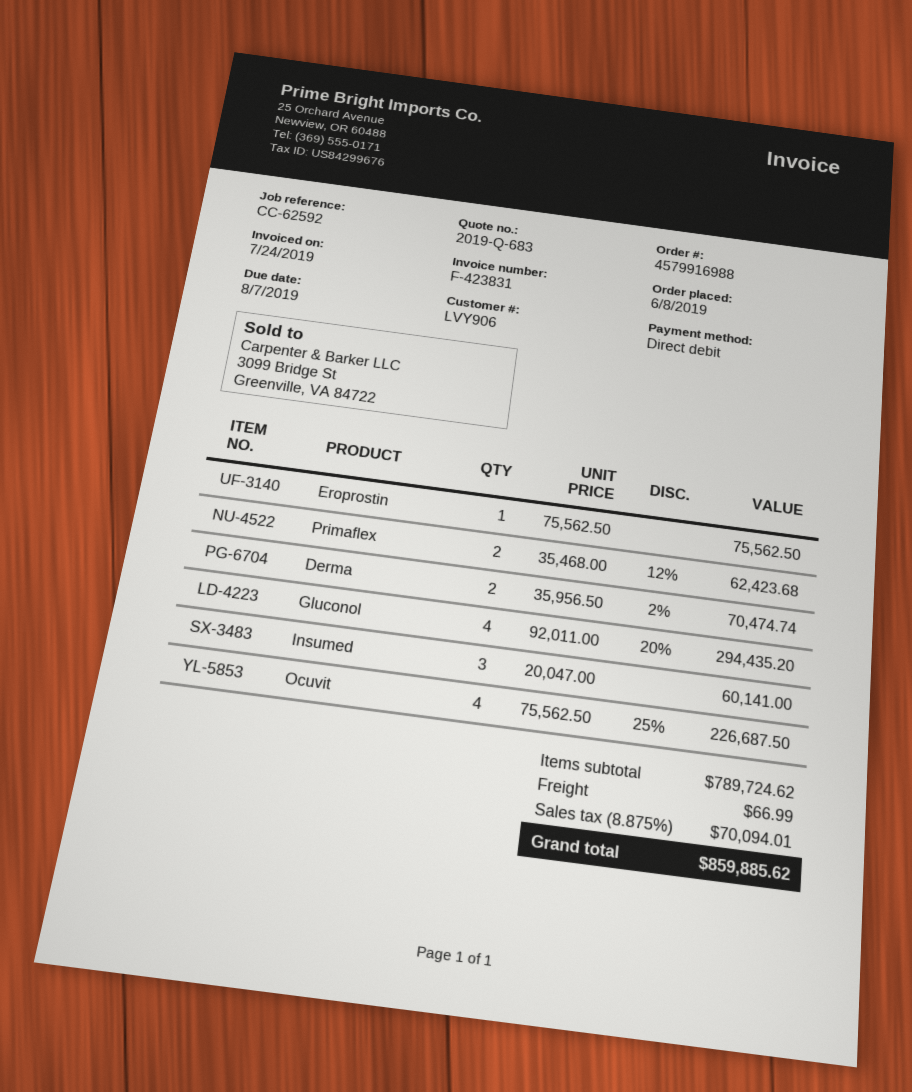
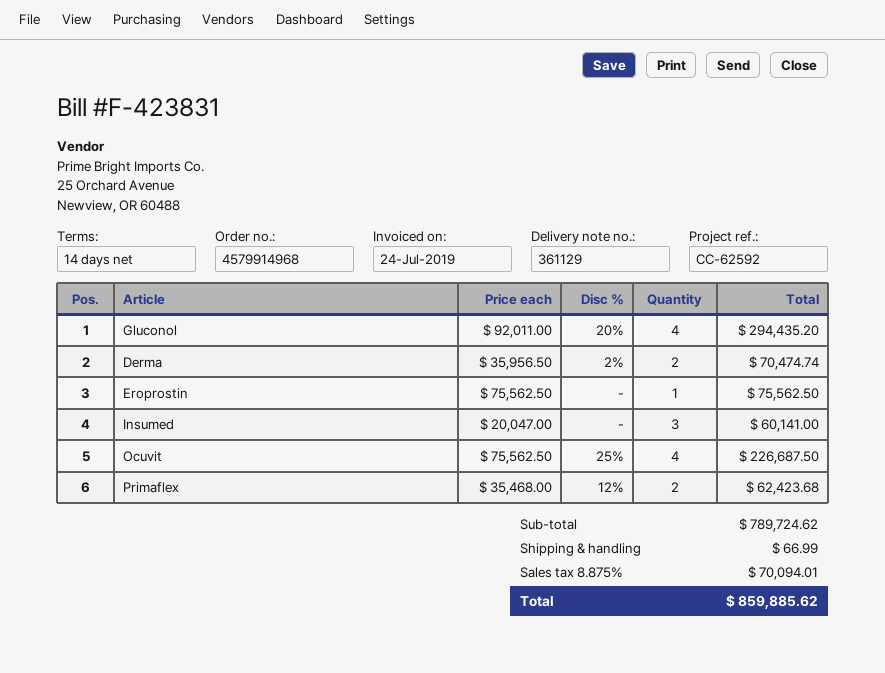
order number: 4579916988 -> 4579914968

